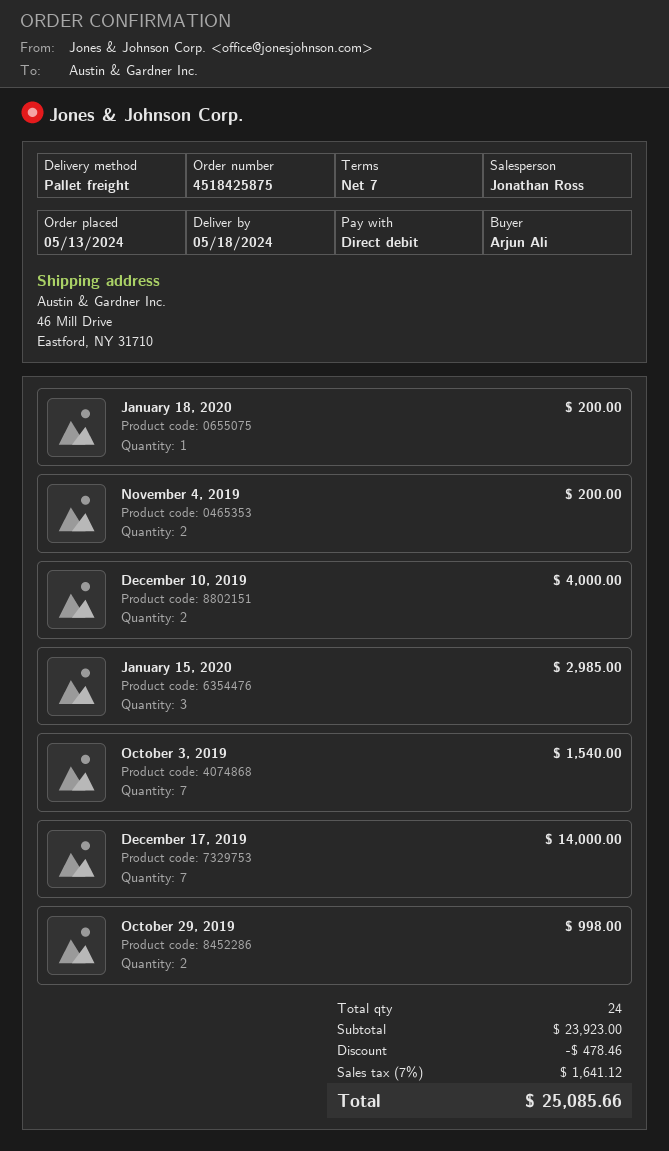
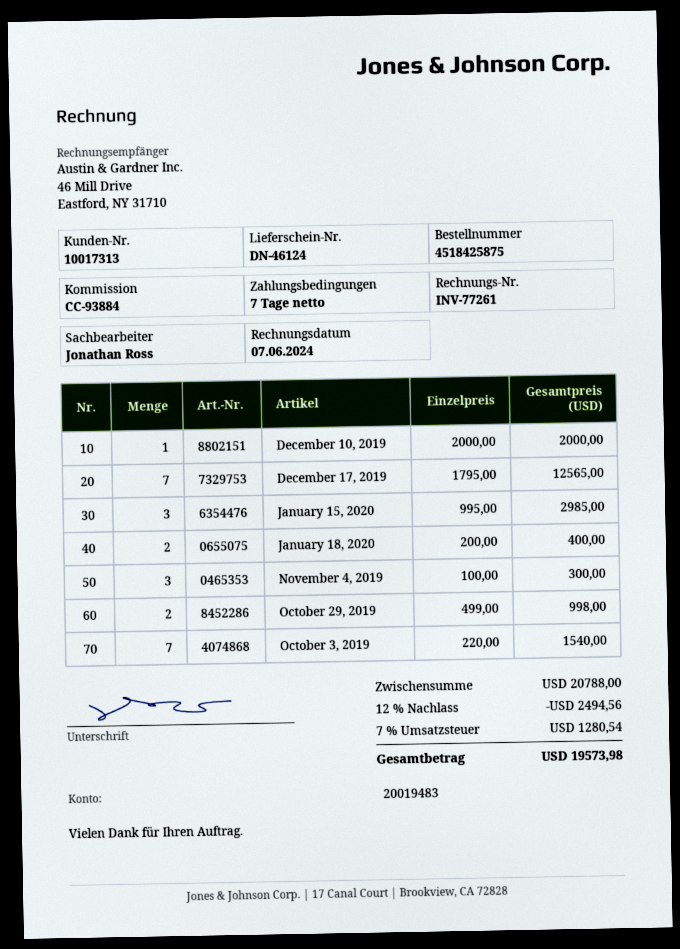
January 18, 2020: 1 for 200.00 -> 2 for 400.00
November 4, 2019: 2 for 200.00 -> 3 for 300.00
December 10, 2019: 2 for 4000.00 -> 1 for 2000.00
December 17, 2019: 7 for 14000.00 -> 7 for 12565.00
subtotal: 23923.00 -> 20788.00
discount: 478.46 -> 2494.56
tax: 7% = 1641.12 -> 7% = 1280.54
total: 25085.66 -> 19573.98

